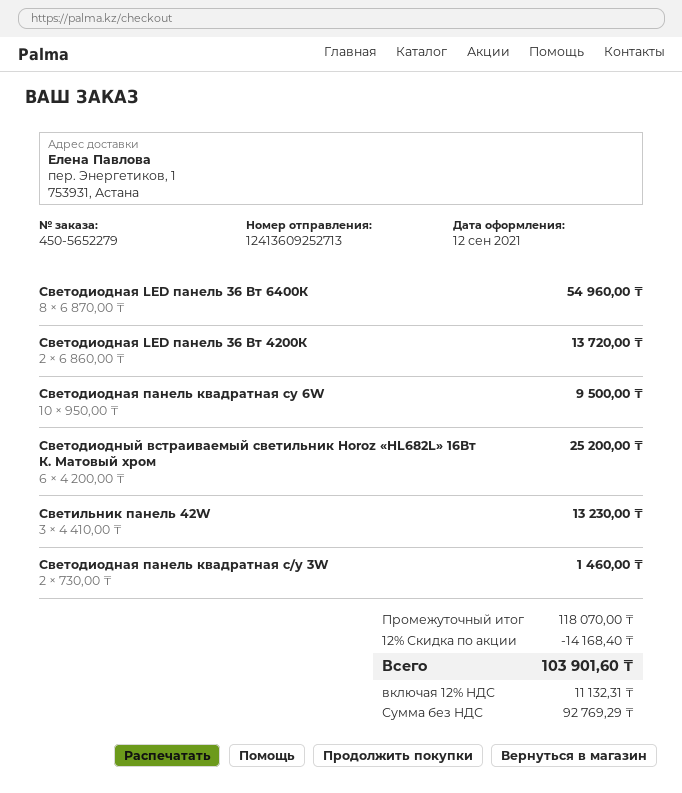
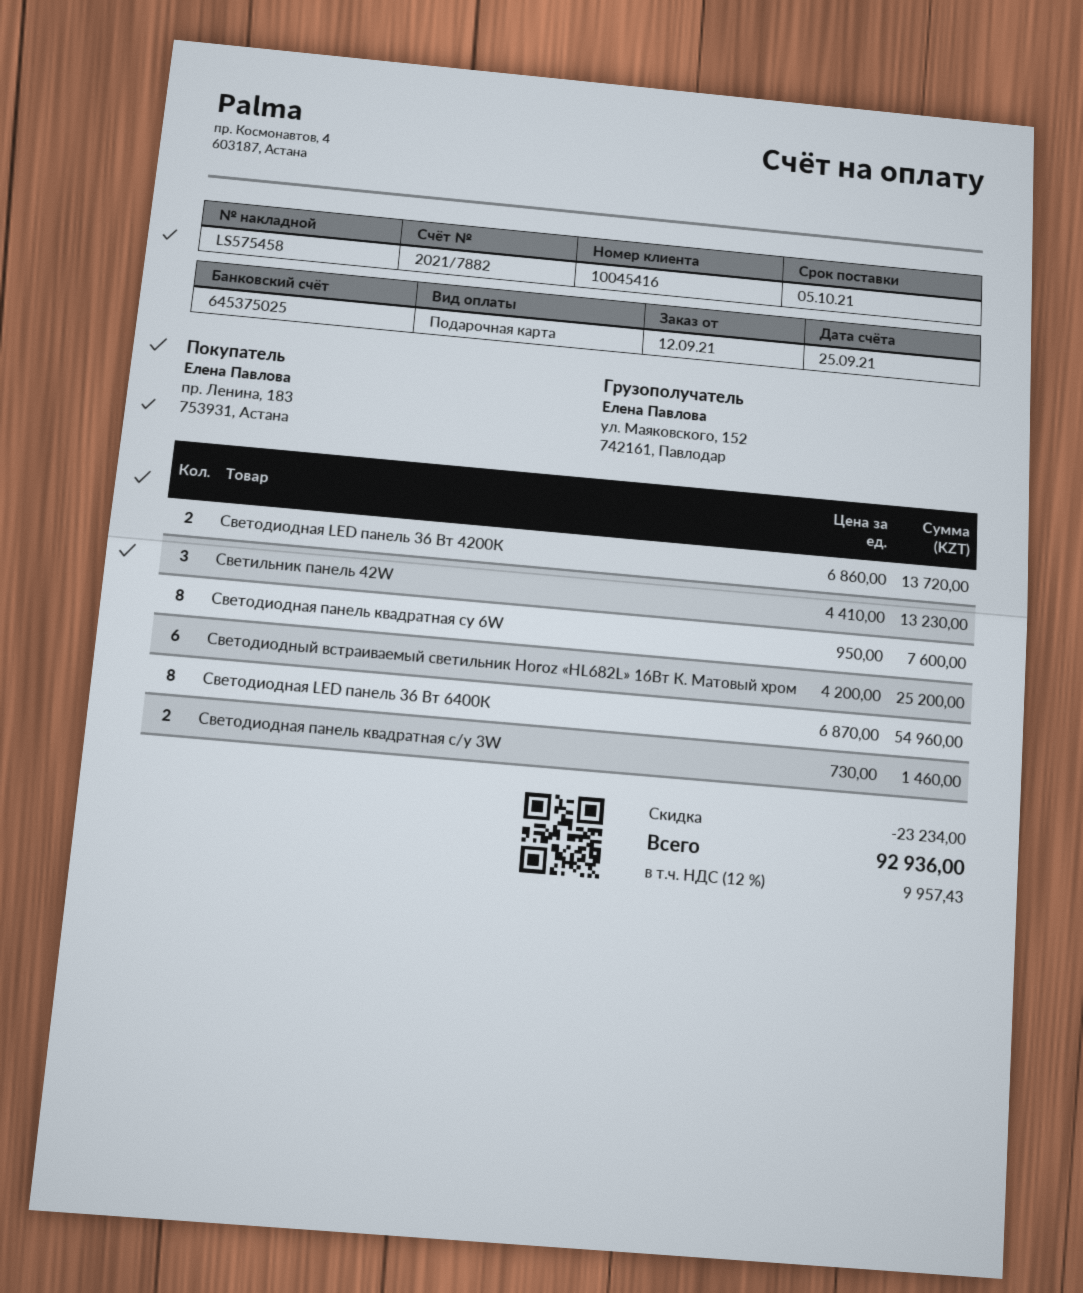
ship to: пер. Энергетиков, 1, 753931, Астана -> ул. Маяковского, 152, 742161, Павлодар
Светодиодная панель квадратная су 6W: 10 x 950.00 = 9500.00 -> 8 x 950.00 = 7600.00
discount: 14168.40 -> 23234.00
tax: 12% = 11132.31 -> 12% = 9957.43
total: 103901.60 -> 92936.00

